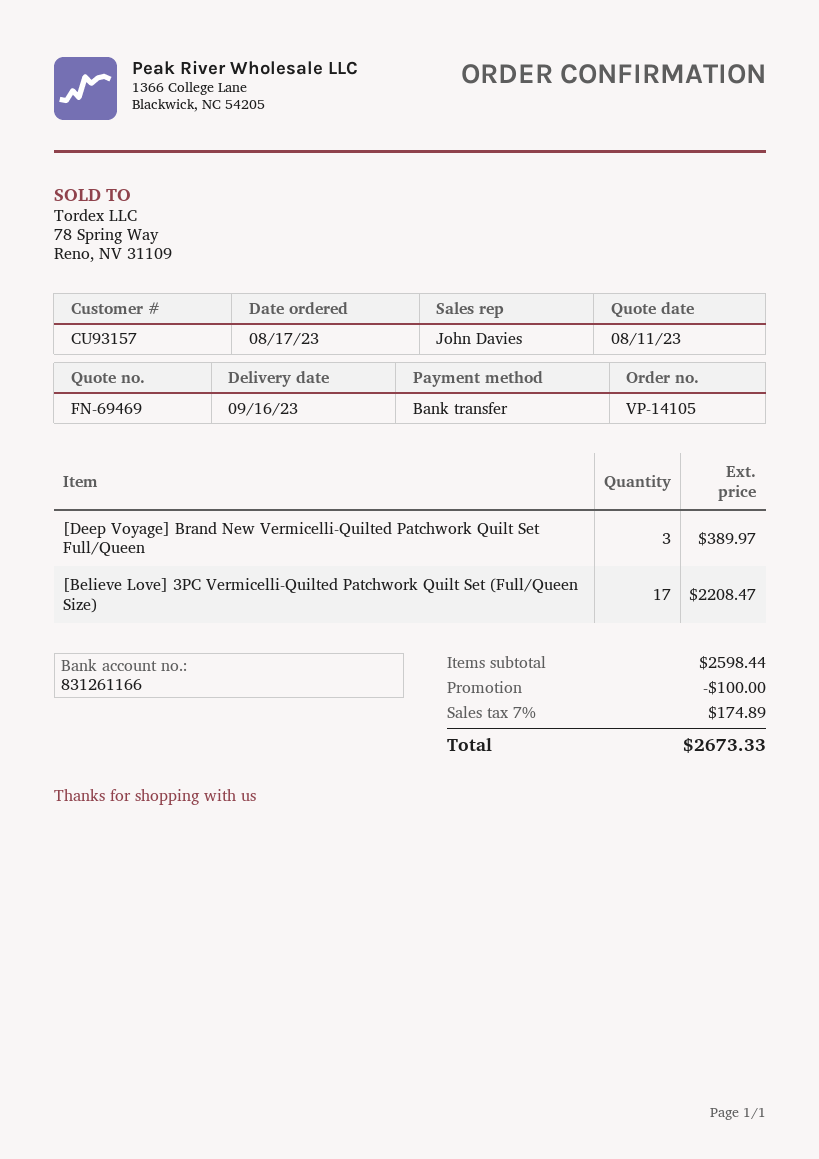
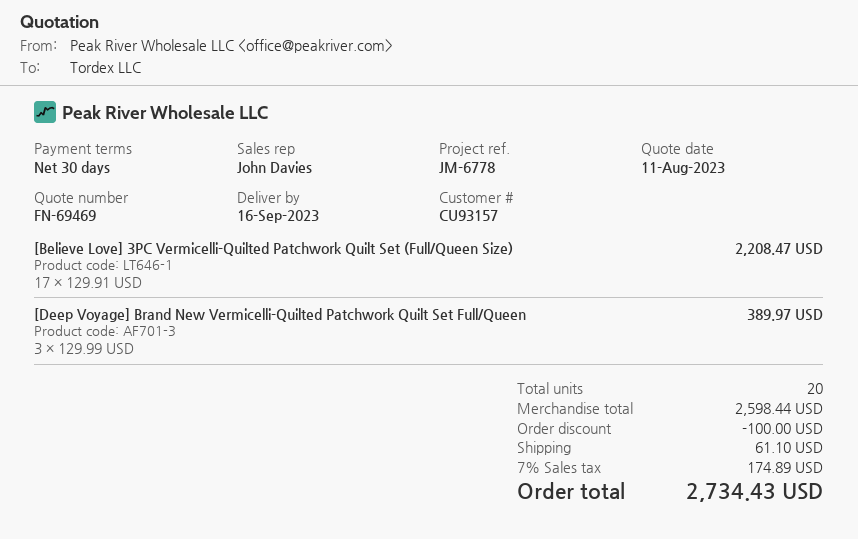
shipping: none -> 61.10
total: 2673.33 -> 2734.43

